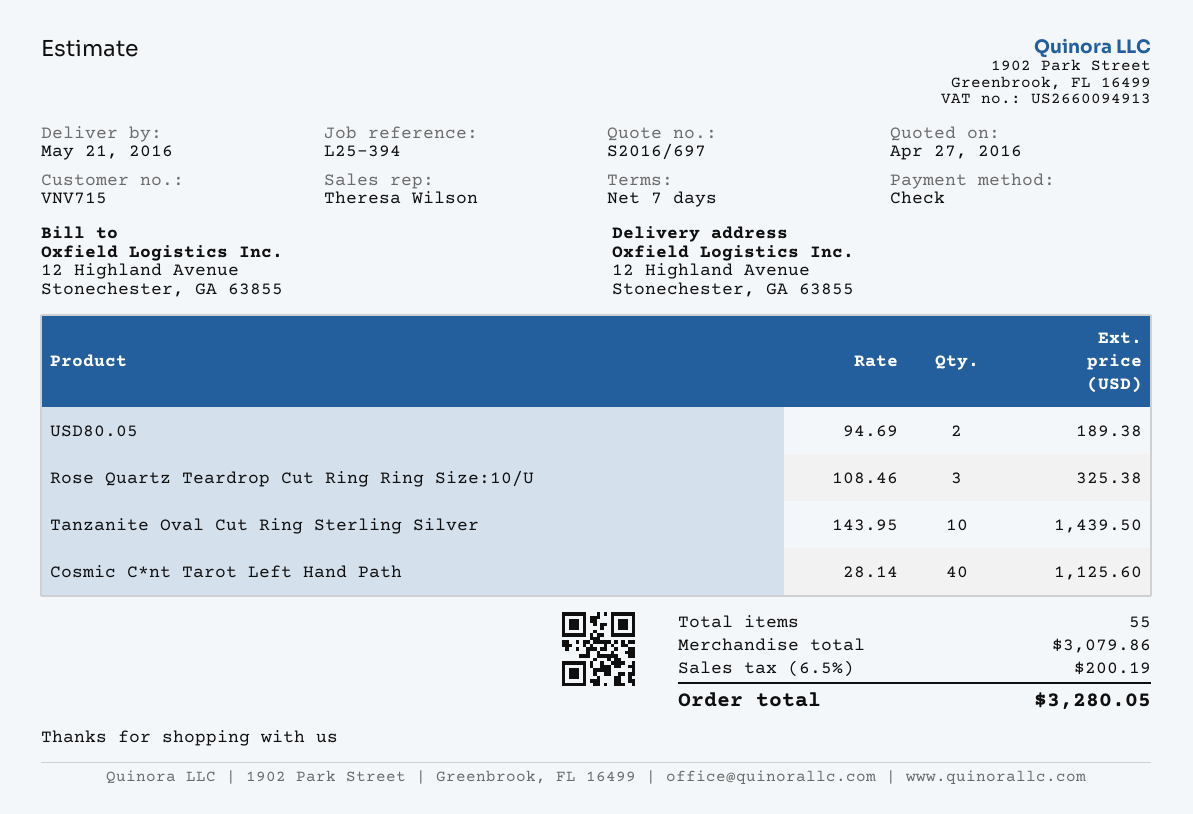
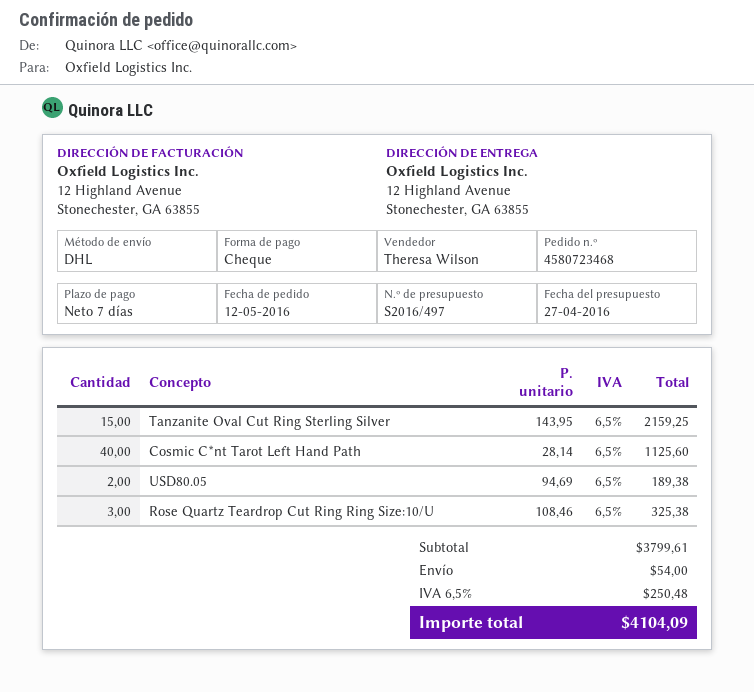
quote number: S2016/697 -> S2016/497
Tanzanite Oval Cut Ring Sterling Silver: 10 x 143.95 = 1439.50 -> 15 x 143.95 = 2159.25
subtotal: 3079.86 -> 3799.61
shipping: none -> 54.00
tax: 6.5% = 200.19 -> 6.5% = 250.48
total: 3280.05 -> 4104.09

